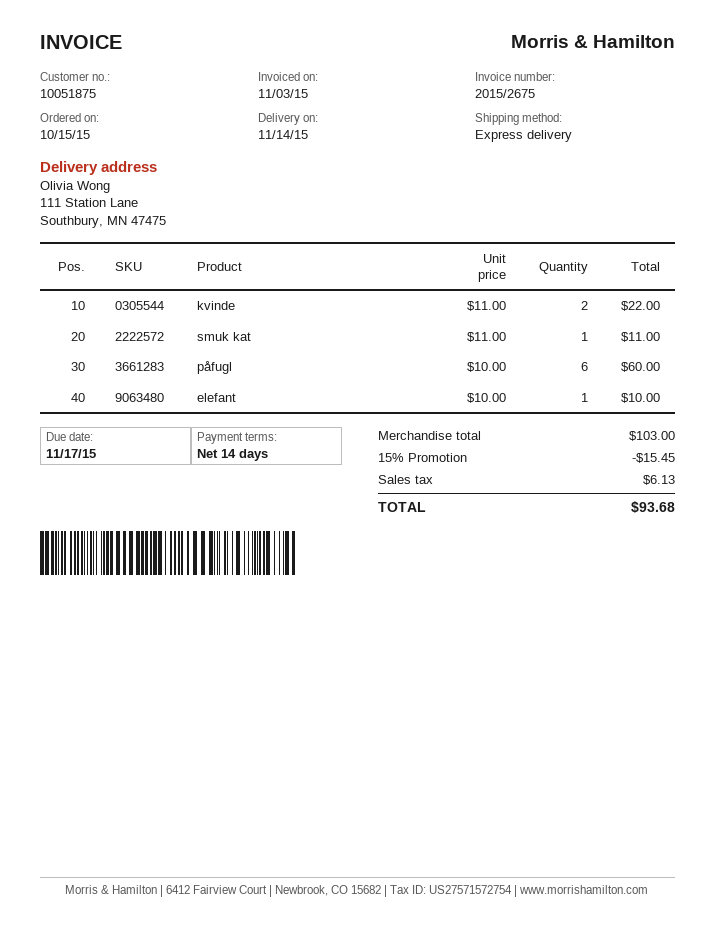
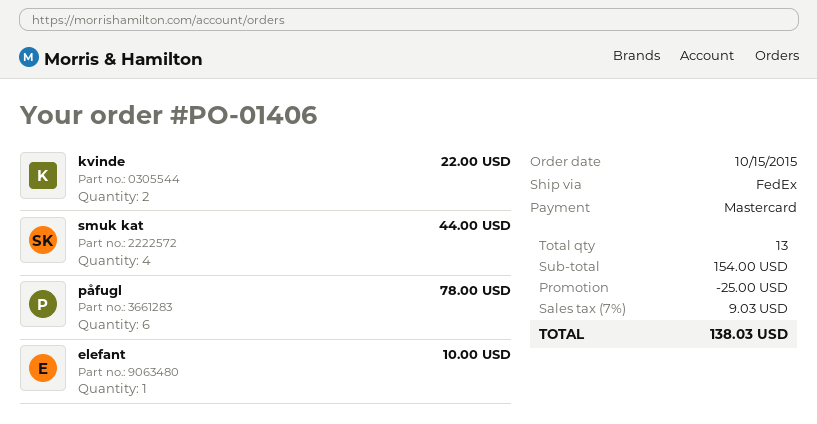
shipping method: express -> FedEx
smuk kat: 1 for 11.00 -> 4 for 44.00
påfugl: 6 for 60.00 -> 6 for 78.00
subtotal: 103.00 -> 154.00
discount: 15.45 -> 25.00
tax: 6.13 -> 9.03
total: 93.68 -> 138.03

